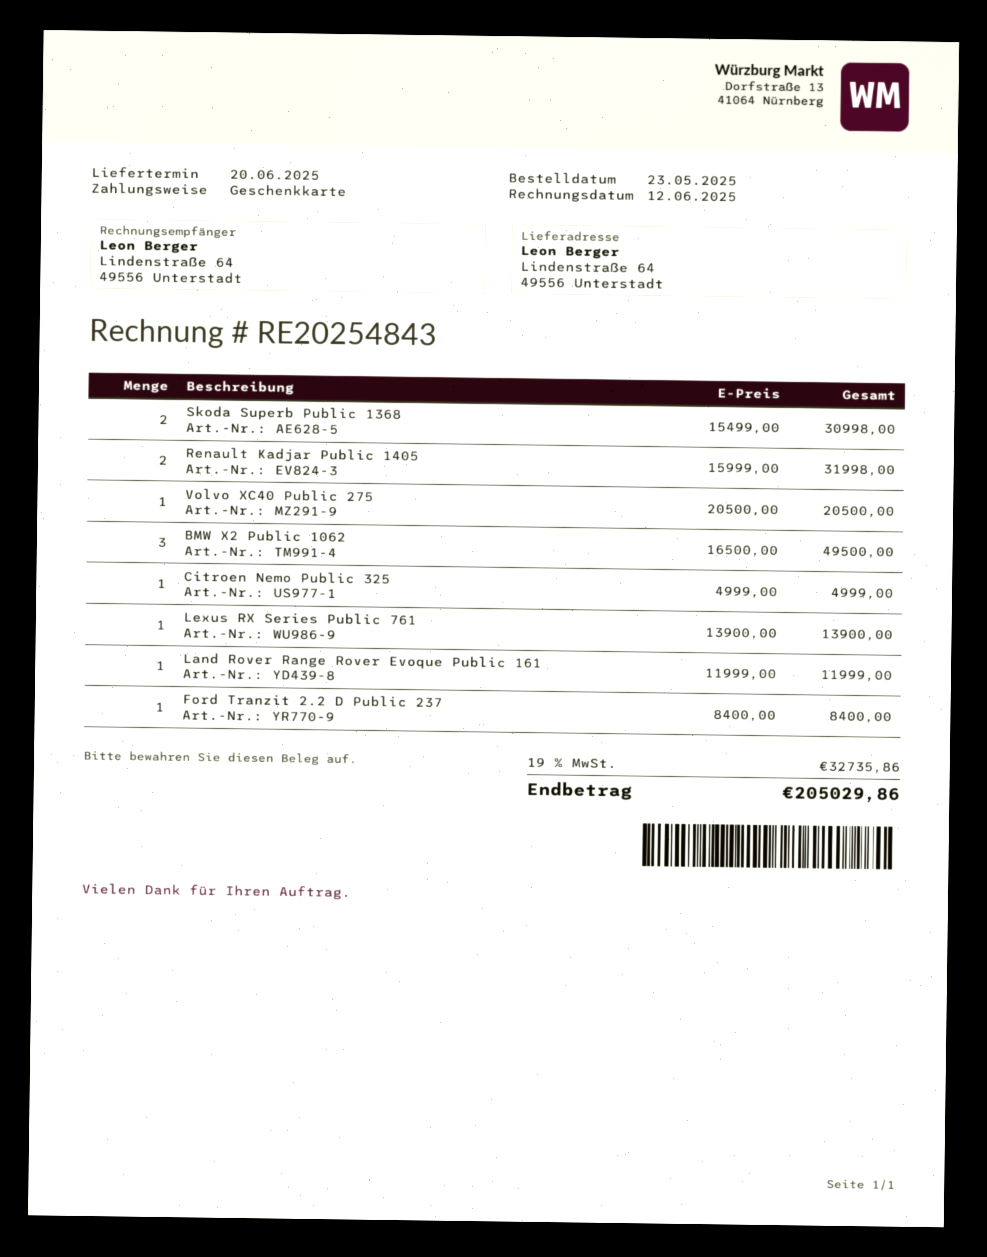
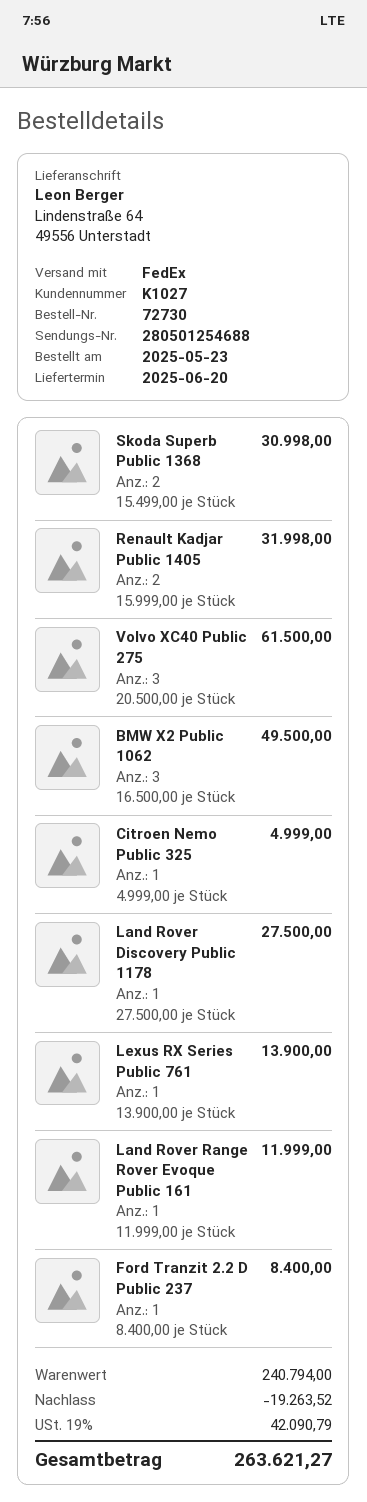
Volvo XC40 Public 275: 1 x 20500.00 = 20500.00 -> 3 x 20500.00 = 61500.00
Land Rover Discovery Public 1178: none -> 1 x 27500.00 = 27500.00
discount: none -> 19263.52
tax: 19% = 32735.86 -> 19% = 42090.79
total: 205029.86 -> 263621.27

